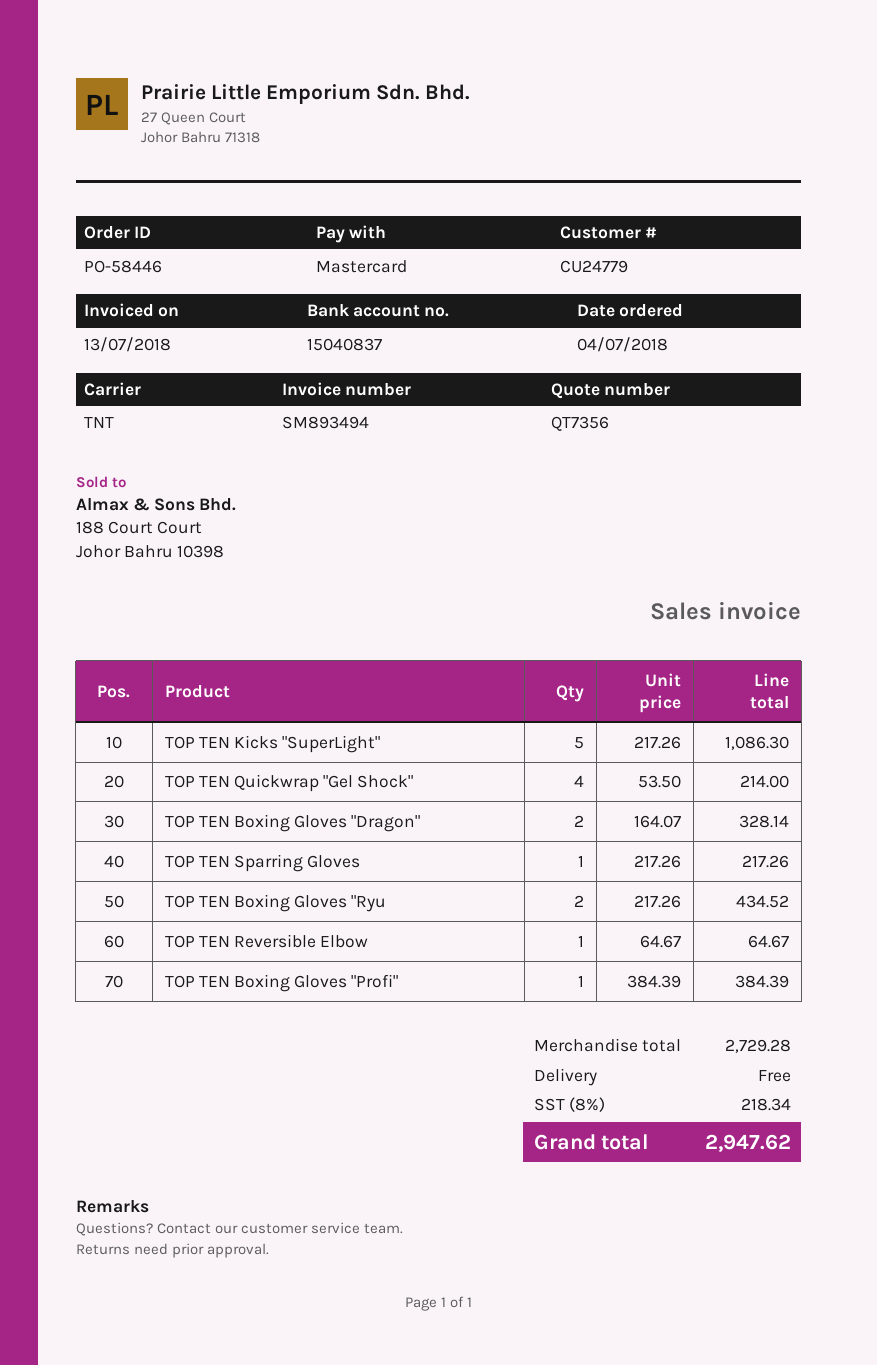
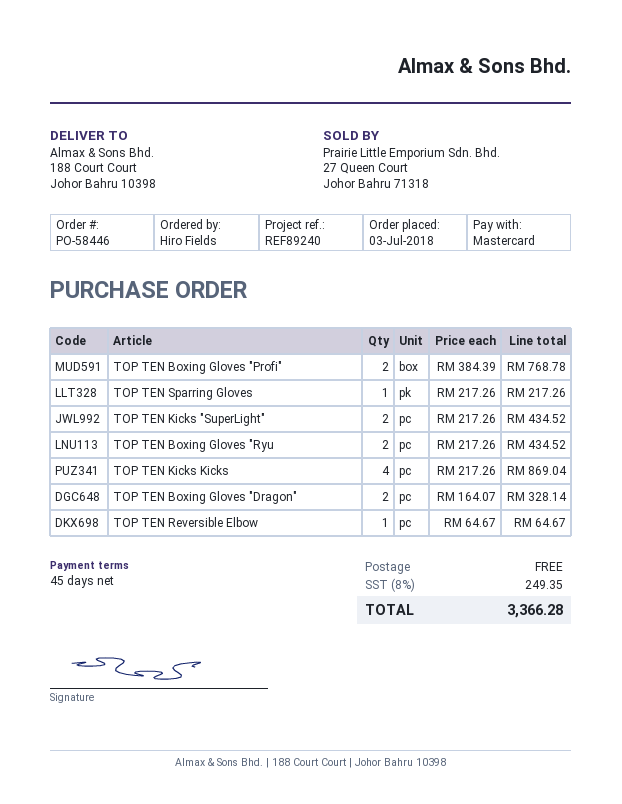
order date: 2018-07-04 -> 2018-07-03
TOP TEN Kicks "SuperLight": 5 x 217.26 = 1086.30 -> 2 x 217.26 = 434.52
TOP TEN Quickwrap "Gel Shock": 4 x 53.50 = 214.00 -> none
TOP TEN Boxing Gloves "Profi": 1 x 384.39 = 384.39 -> 2 x 384.39 = 768.78
TOP TEN Kicks Kicks: none -> 4 x 217.26 = 869.04
tax: 8% = 218.34 -> 8% = 249.35
total: 2947.62 -> 3366.28

